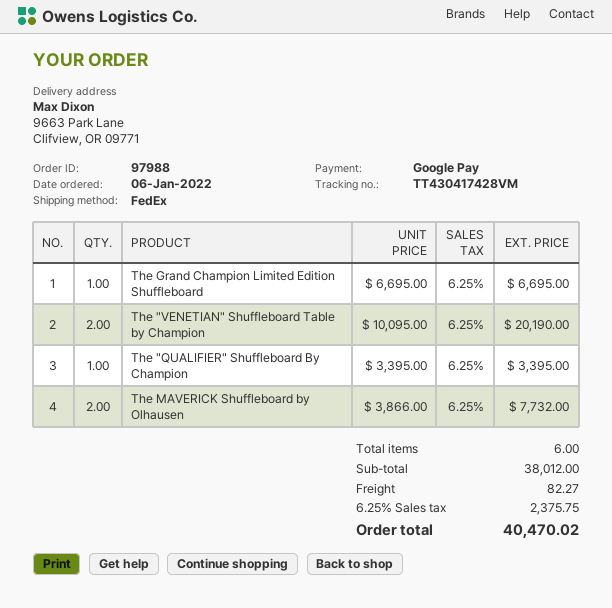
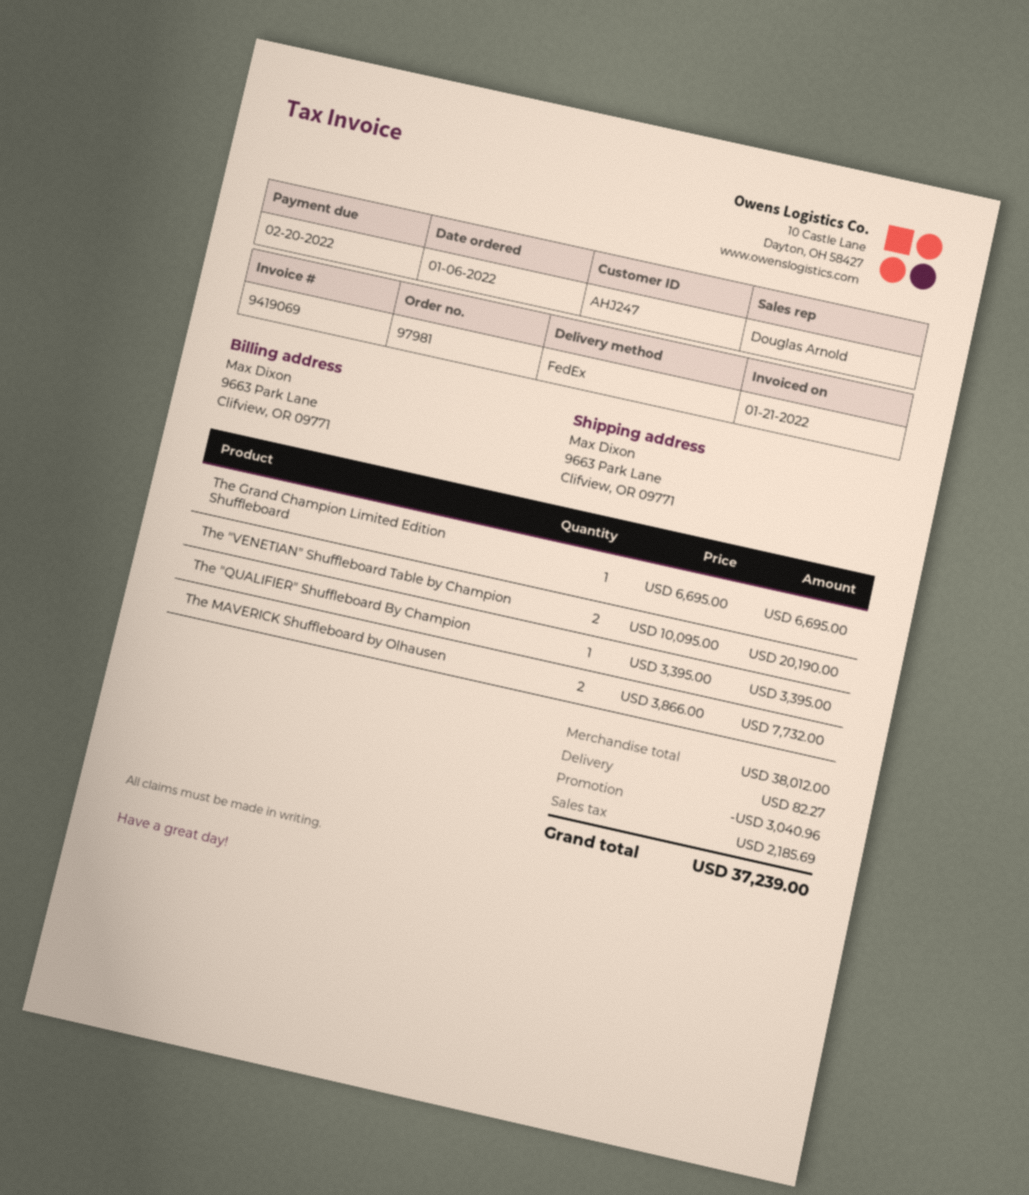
order number: 97988 -> 97981
discount: none -> 3040.96
tax: 2375.75 -> 2185.69
total: 40470.02 -> 37239.00

